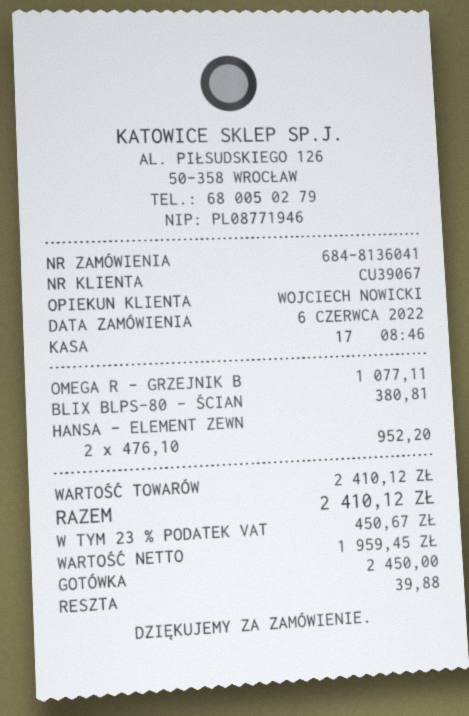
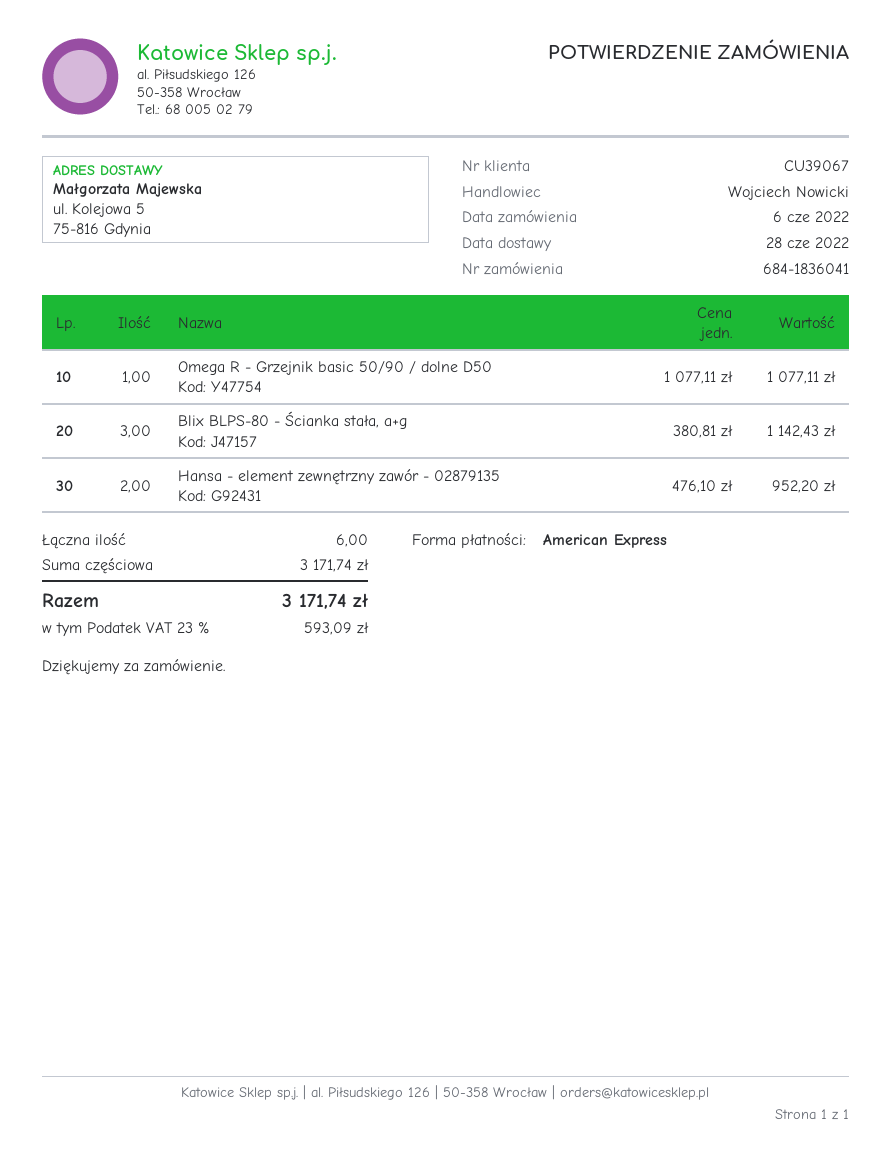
order number: 684-8136041 -> 684-1836041
payment method: cash -> American Express
BLIX BLPS-80 - ŚCIAN: 1 x 380.81 = 380.81 -> 3 x 380.81 = 1142.43
subtotal: 2410.12 -> 3171.74
tax: 23% = 450.67 -> 23% = 593.09
total: 2410.12 -> 3171.74

